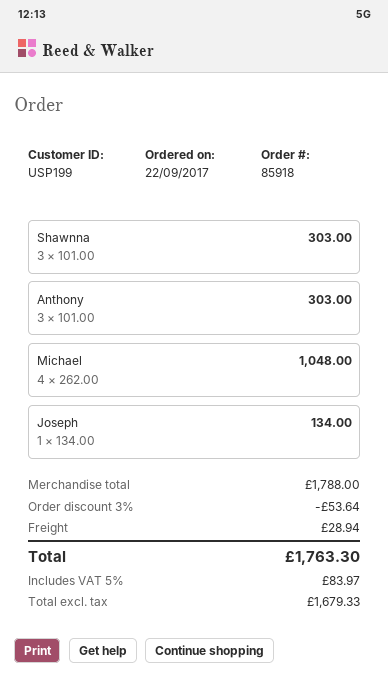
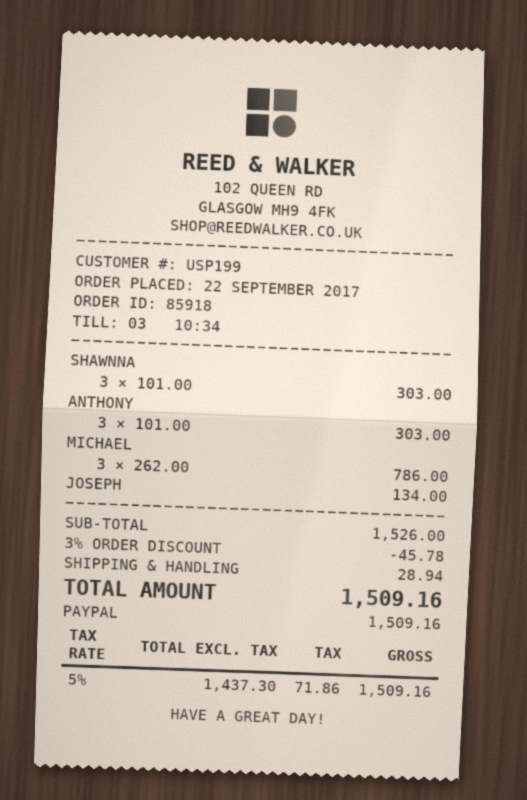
Michael: 4 x 262.00 = 1048.00 -> 3 x 262.00 = 786.00
subtotal: 1788.00 -> 1526.00
discount: 3% = 53.64 -> 3% = 45.78
net: 1679.33 -> 1437.30
tax: 5% = 83.97 -> 5% = 71.86
total: 1763.30 -> 1509.16

